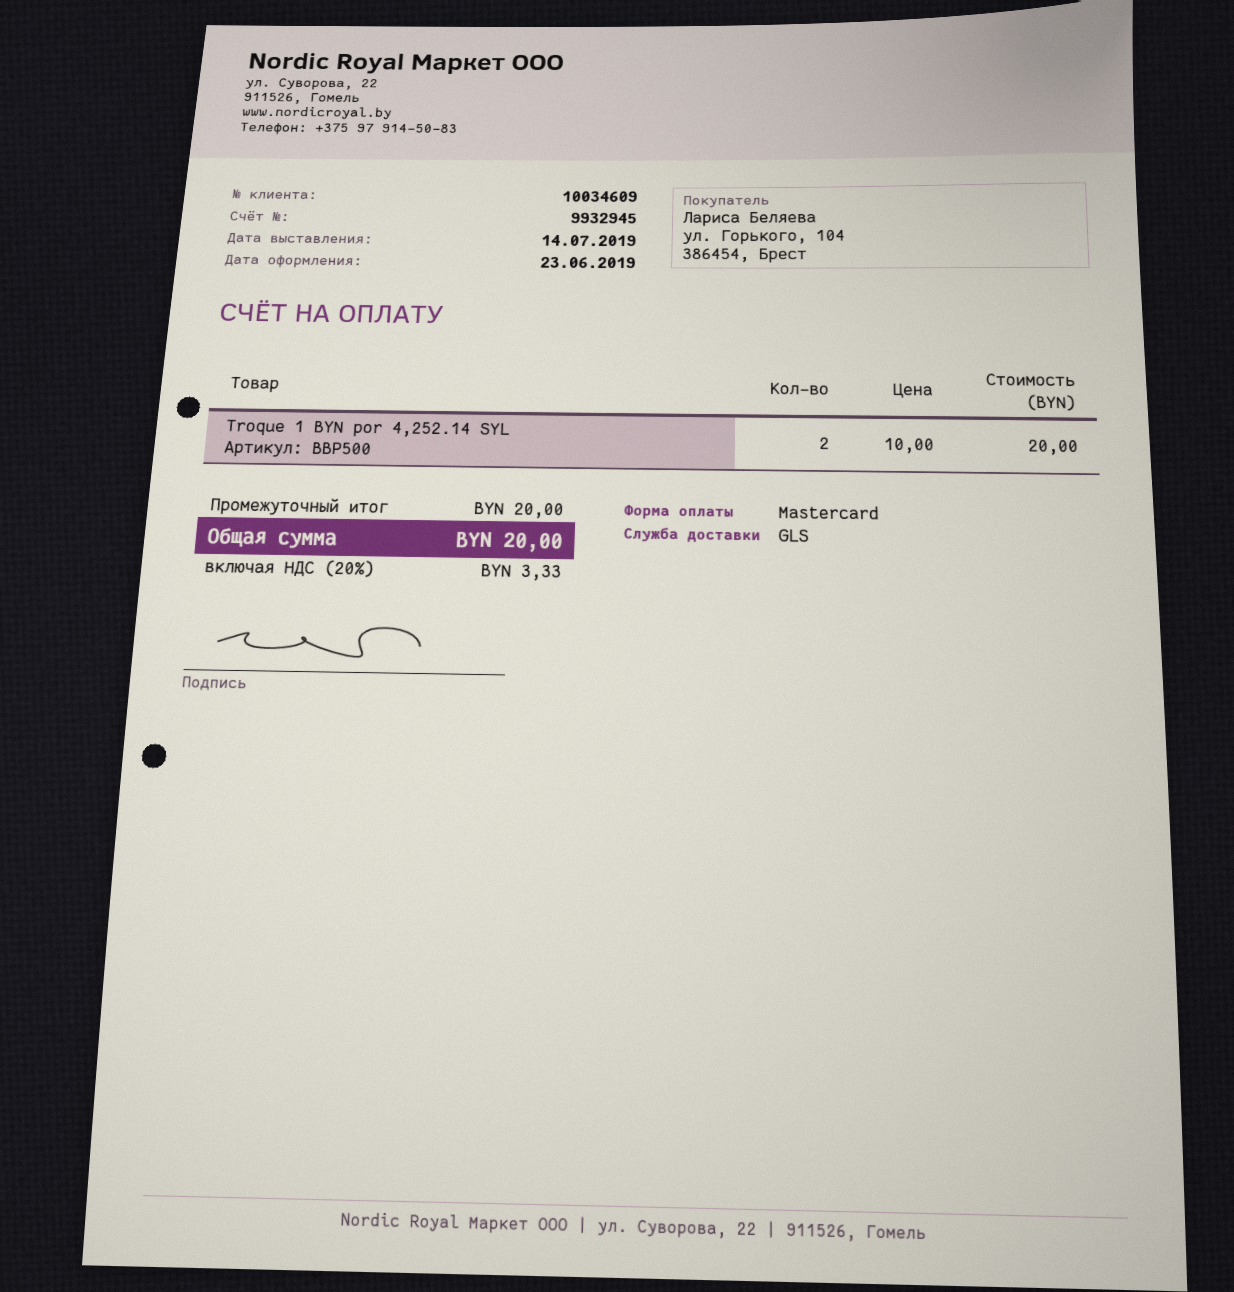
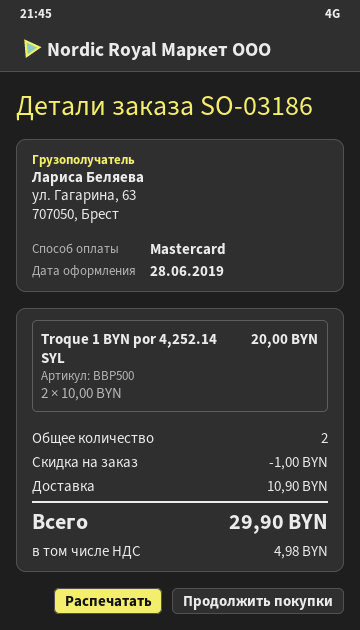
order date: 2019-06-23 -> 2019-06-28
discount: none -> 1.00
shipping: none -> 10.90
tax: 3.33 -> 4.98
total: 20.00 -> 29.90

